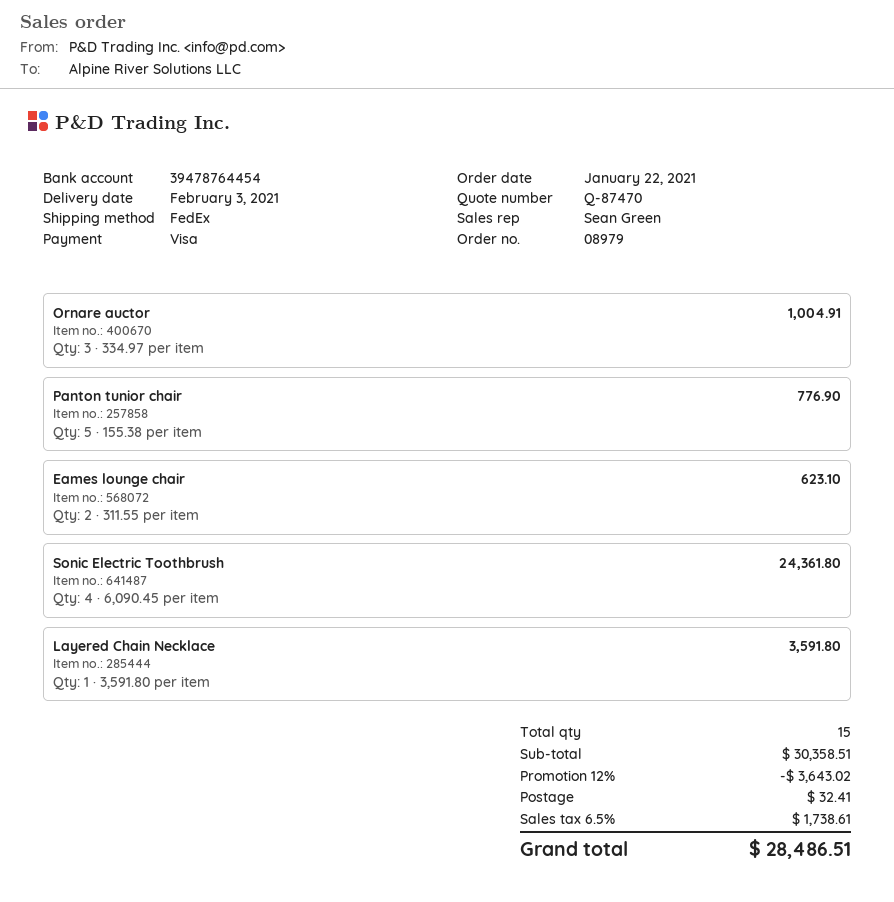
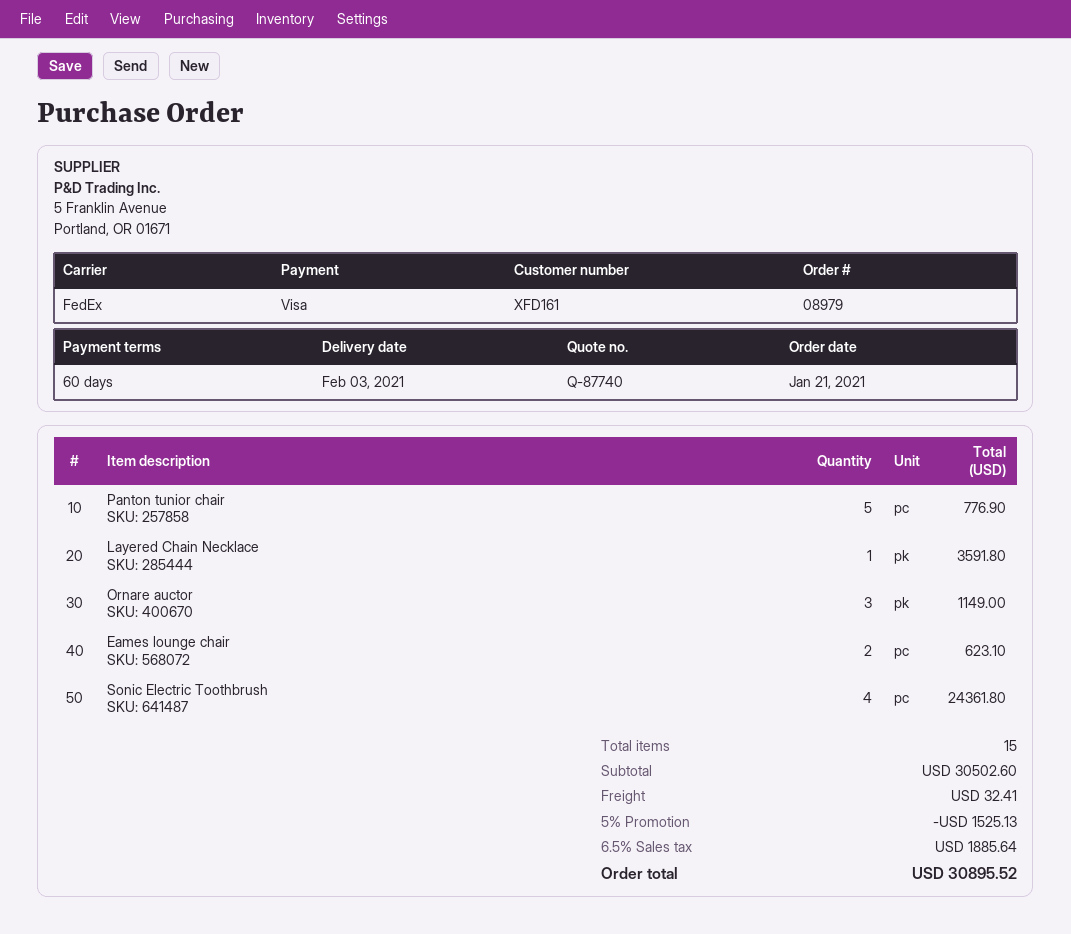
quote number: Q-87470 -> Q-87740
order date: 2021-01-22 -> 2021-01-21
Ornare auctor: 3 for 1004.91 -> 3 for 1149.00
subtotal: 30358.51 -> 30502.60
discount: 12% = 3643.02 -> 5% = 1525.13
tax: 6.5% = 1738.61 -> 6.5% = 1885.64
total: 28486.51 -> 30895.52

